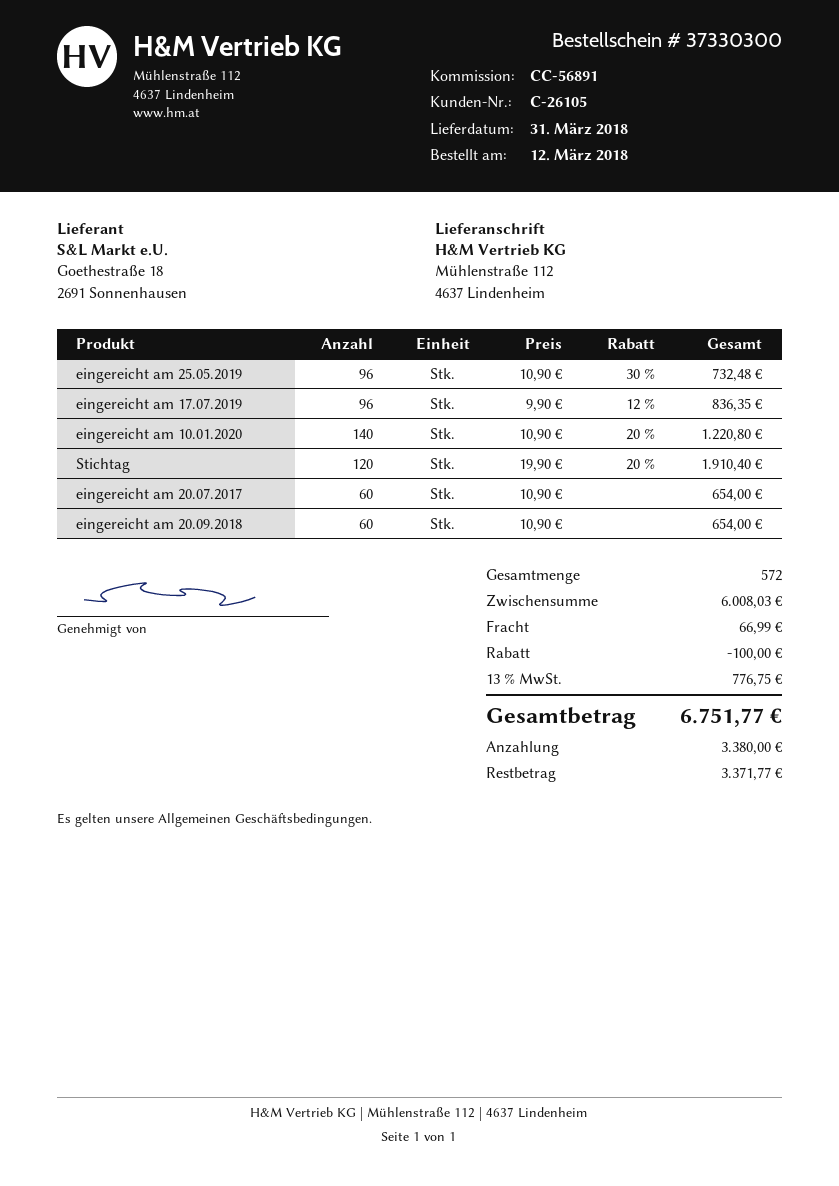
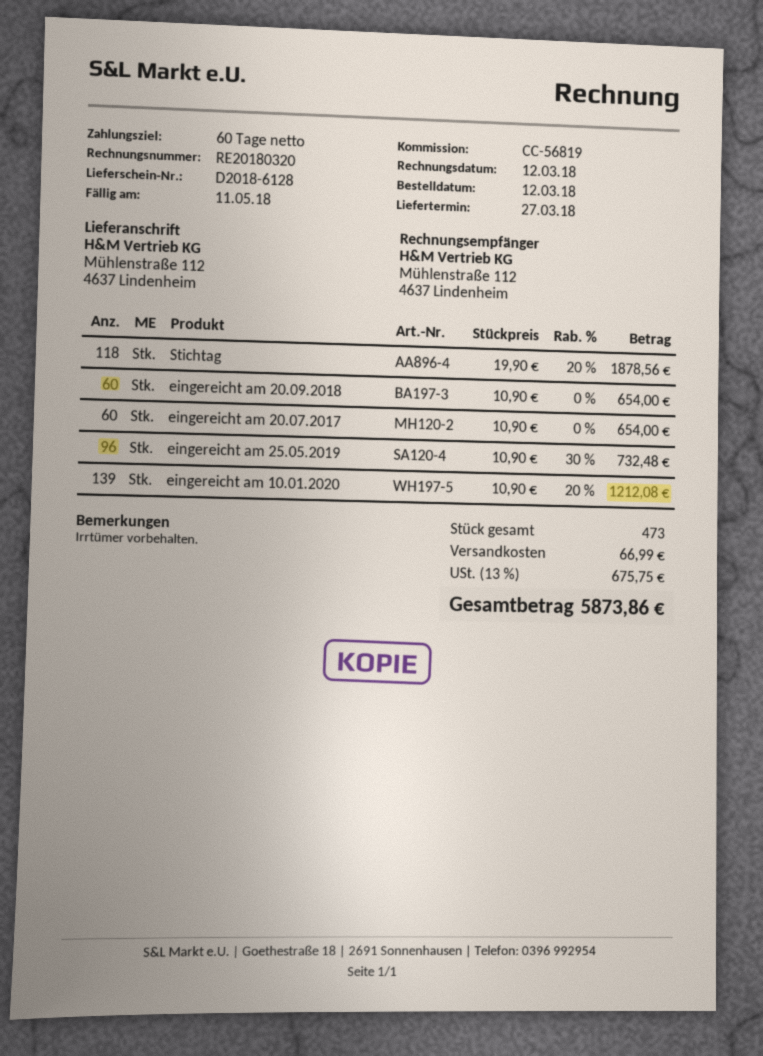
delivery date: 2018-03-31 -> 2018-03-27
reference: CC-56891 -> CC-56819
eingereicht am 17.07.2019: 96 x 9.90 - 12% = 836.35 -> none
eingereicht am 10.01.2020: 140 x 10.90 - 20% = 1220.80 -> 139 x 10.90 - 20% = 1212.08
Stichtag: 120 x 19.90 - 20% = 1910.40 -> 118 x 19.90 - 20% = 1878.56
total quantity: 572 -> 473
discount: 100.00 -> none
tax: 13% = 776.75 -> 13% = 675.75
total: 6751.77 -> 5873.86

